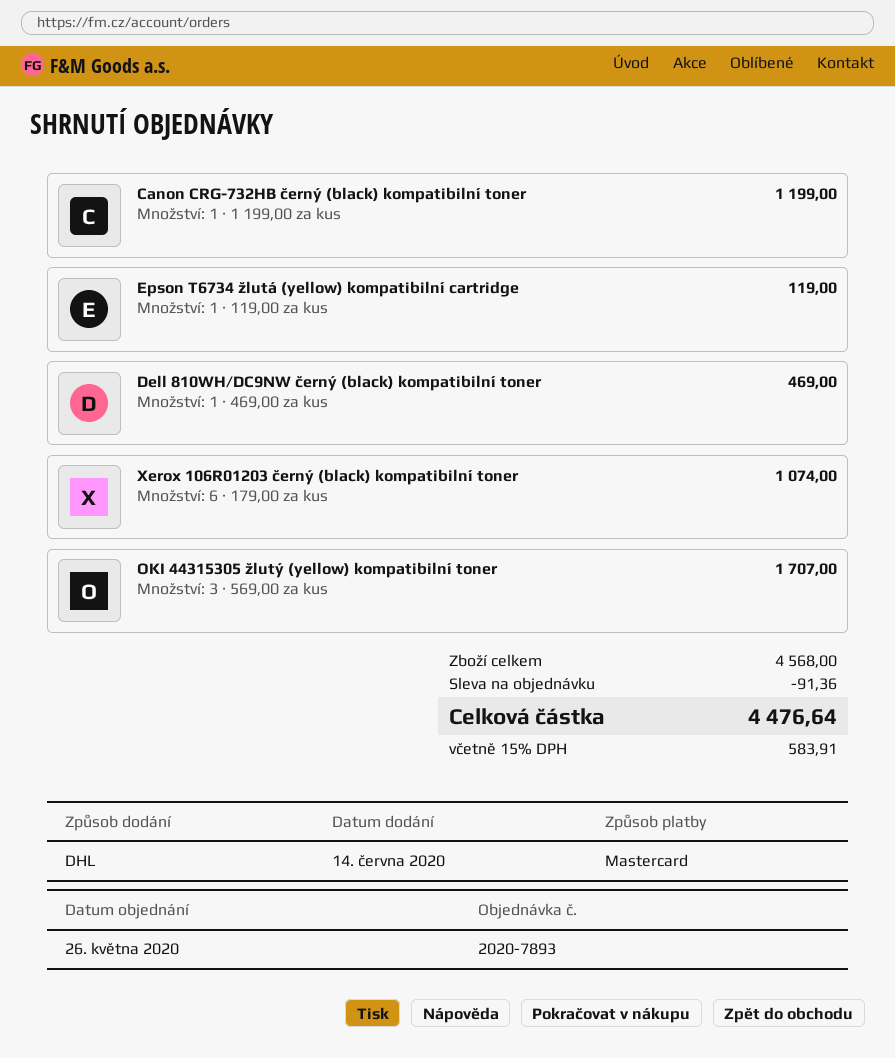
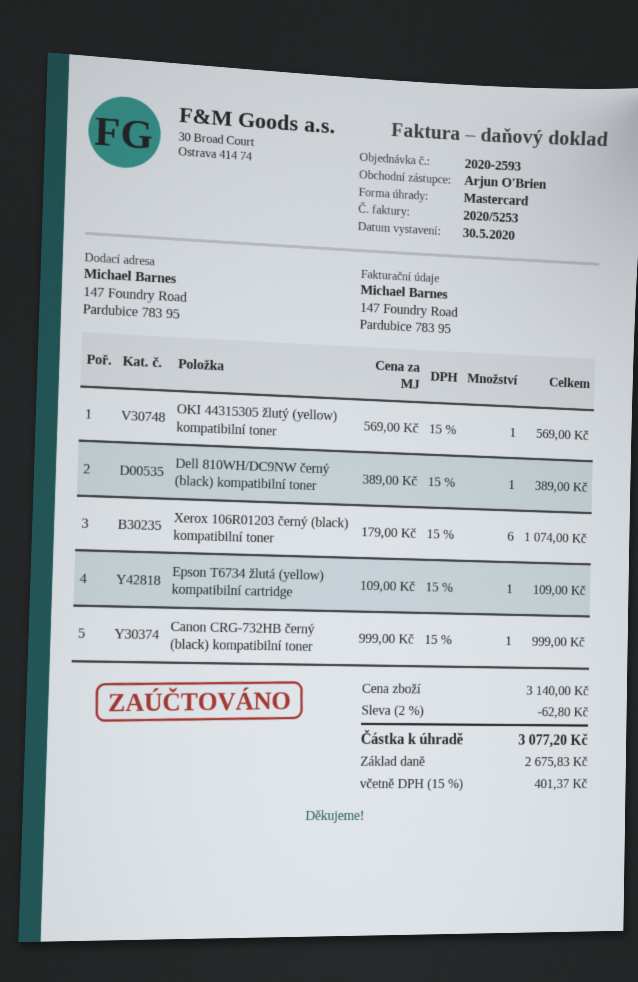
order number: 2020-7893 -> 2020-2593
Canon CRG-732HB černý (black) kompatibilní toner: 1 x 1199.00 = 1199.00 -> 1 x 999.00 = 999.00
Epson T6734 žlutá (yellow) kompatibilní cartridge: 1 x 119.00 = 119.00 -> 1 x 109.00 = 109.00
Dell 810WH/DC9NW černý (black) kompatibilní toner: 1 x 469.00 = 469.00 -> 1 x 389.00 = 389.00
OKI 44315305 žlutý (yellow) kompatibilní toner: 3 x 569.00 = 1707.00 -> 1 x 569.00 = 569.00
subtotal: 4568.00 -> 3140.00
discount: 91.36 -> 62.80
tax: 15% = 583.91 -> 15% = 401.37
total: 4476.64 -> 3077.20

